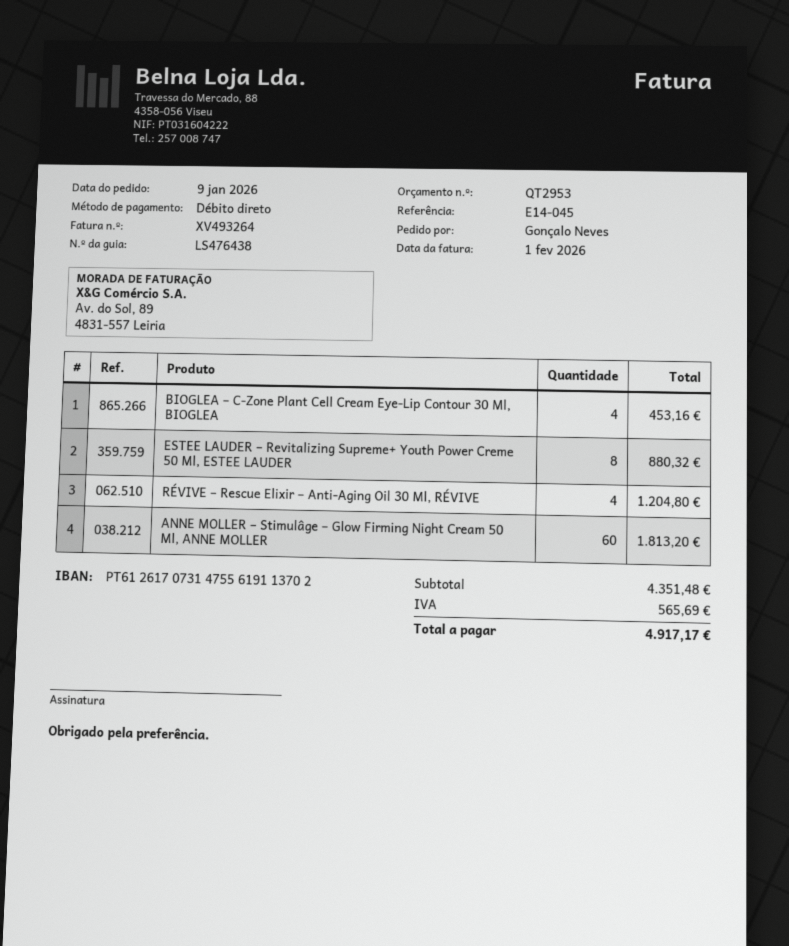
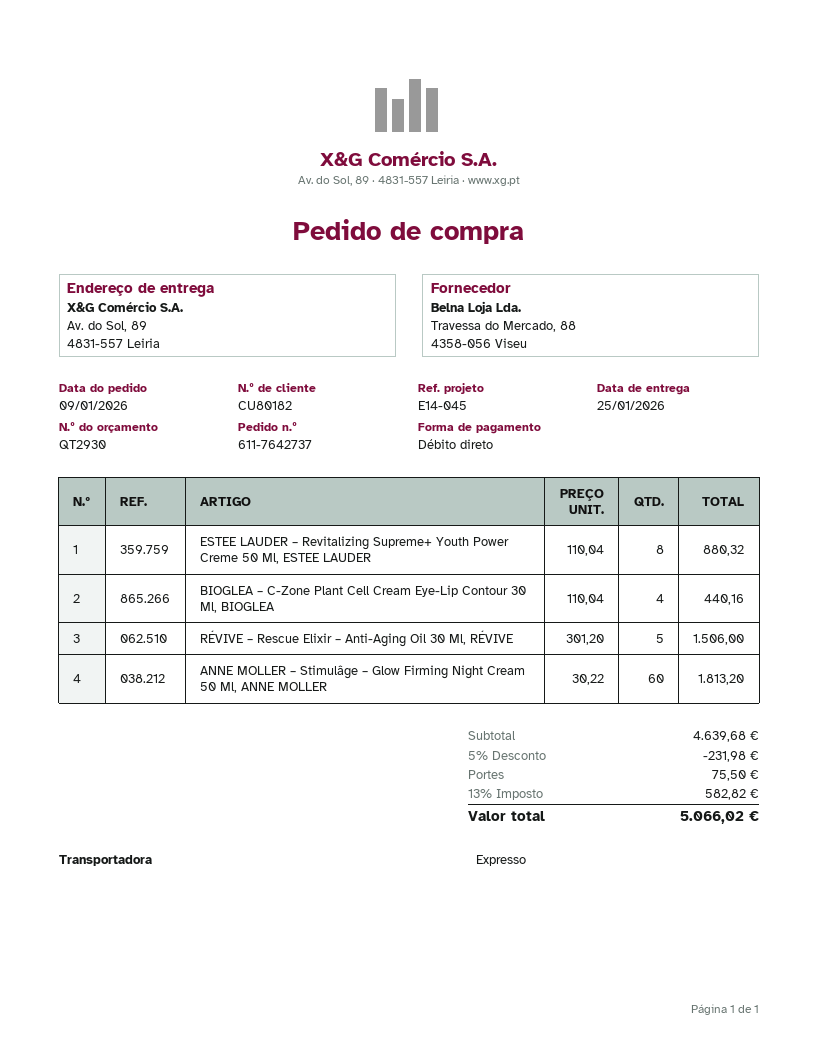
quote number: QT2953 -> QT2930
BIOGLEA – C-Zone Plant Cell Cream Eye-Lip Contour 30 Ml, BIOGLEA: 4 for 453.16 -> 4 for 440.16
RÉVIVE – Rescue Elixir – Anti-Aging Oil 30 Ml, RÉVIVE: 4 for 1204.80 -> 5 for 1506.00
subtotal: 4351.48 -> 4639.68
discount: none -> 5% = 231.98
shipping: none -> 75.50
tax: 565.69 -> 582.82
total: 4917.17 -> 5066.02

